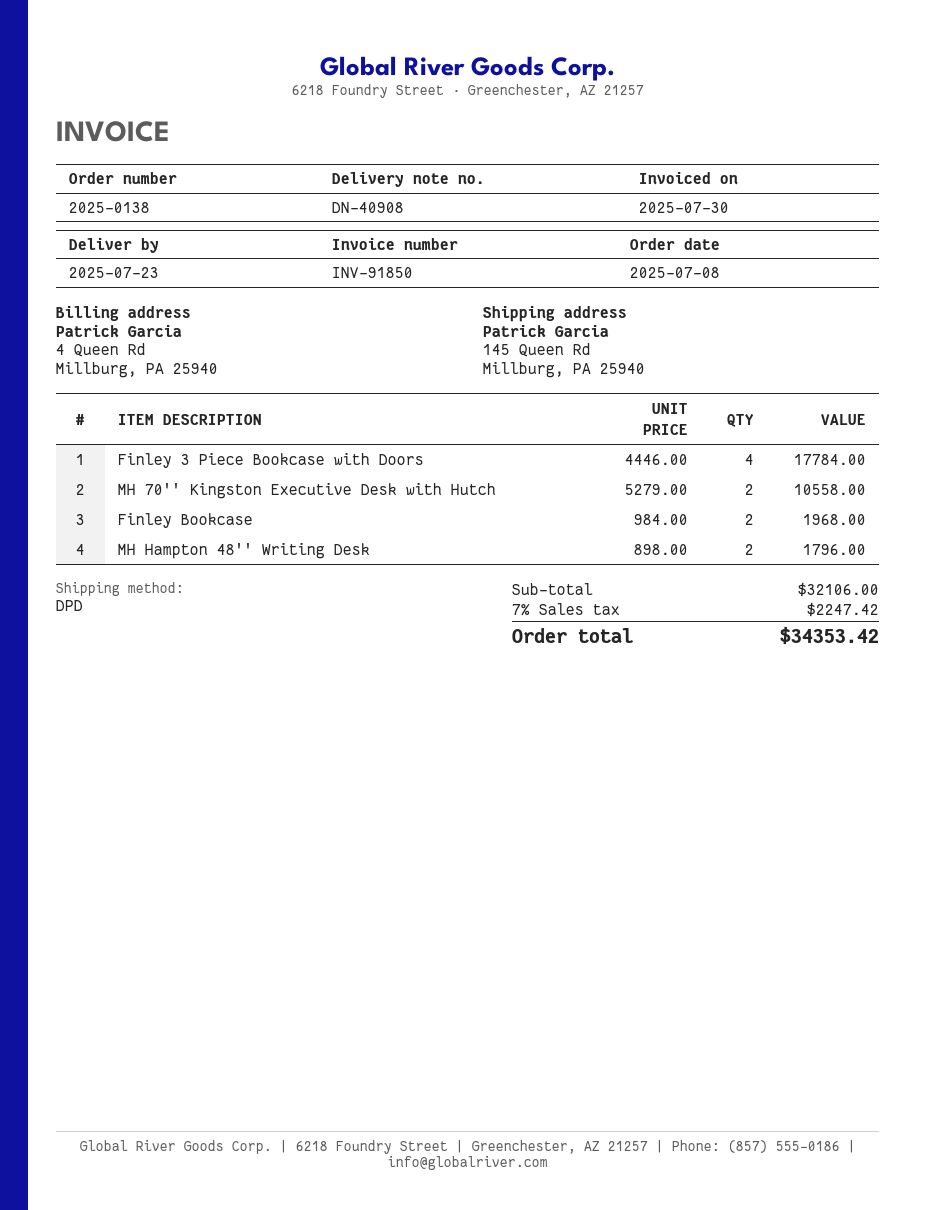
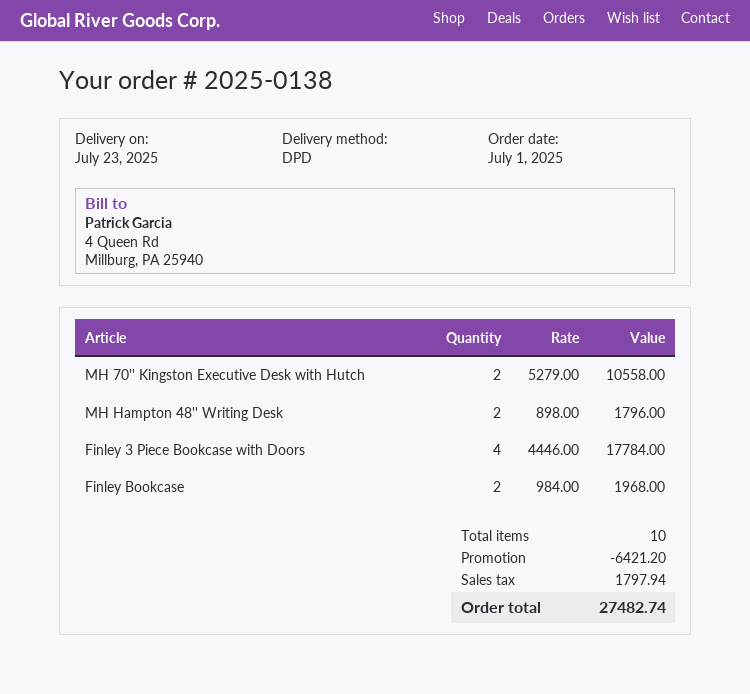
order date: 2025-07-08 -> 2025-07-01
discount: none -> 6421.20
tax: 2247.42 -> 1797.94
total: 34353.42 -> 27482.74

